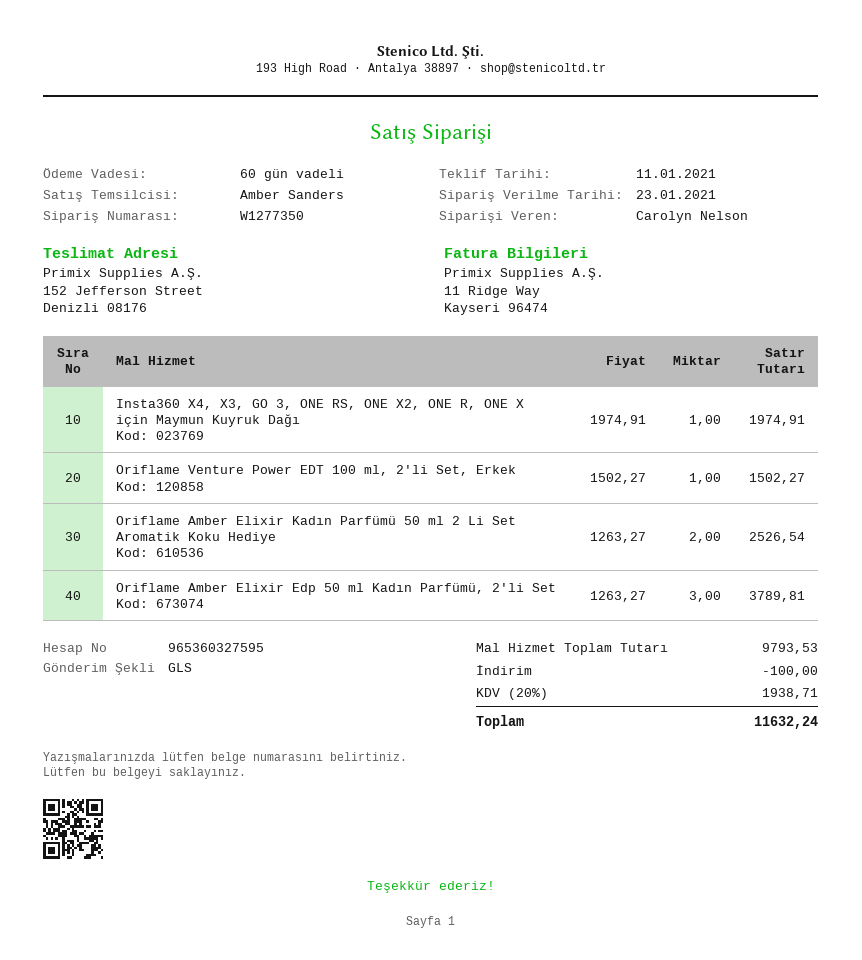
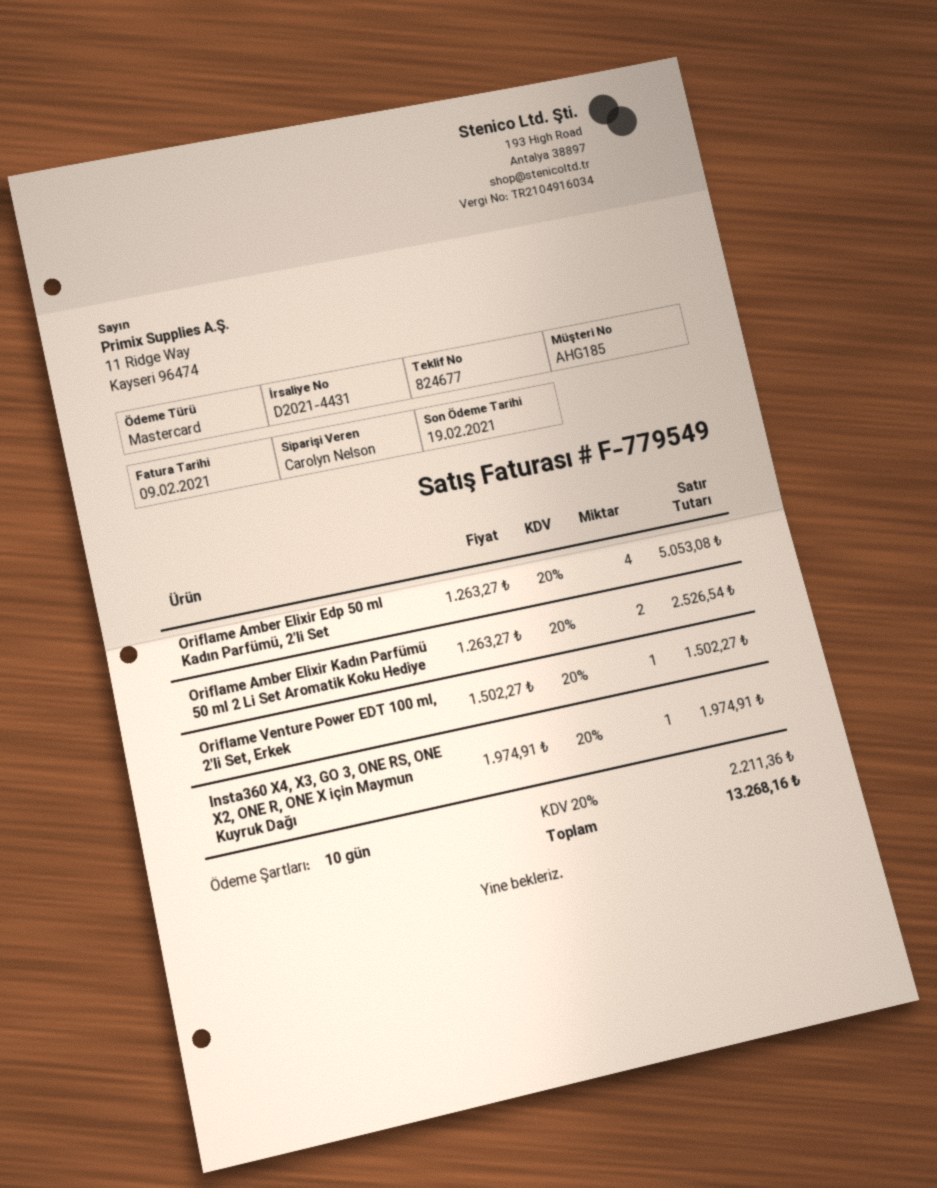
payment terms: 60 days -> 10 days
Oriflame Amber Elixir Edp 50 ml Kadın Parfümü, 2'li Set: 3 x 1263.27 = 3789.81 -> 4 x 1263.27 = 5053.08
discount: 100.00 -> none
tax: 20% = 1938.71 -> 20% = 2211.36
total: 11632.24 -> 13268.16

